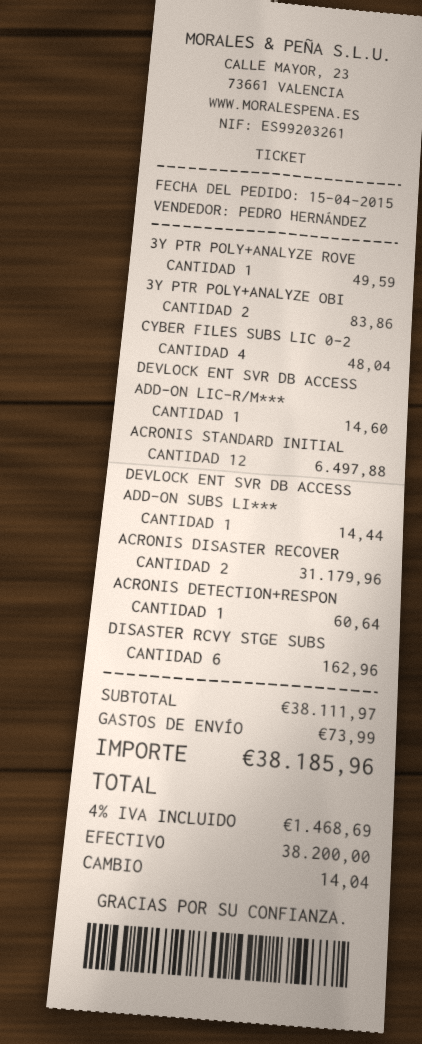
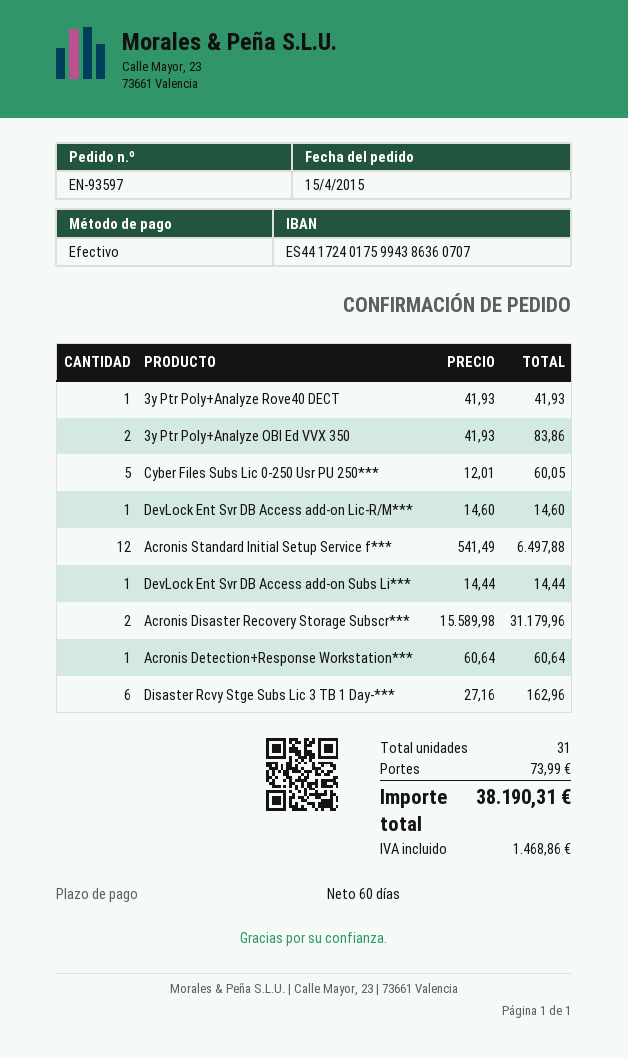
3Y PTR POLY+ANALYZE ROVE: 1 for 49.59 -> 1 for 41.93
CYBER FILES SUBS LIC 0-2: 4 for 48.04 -> 5 for 60.05
tax: 1468.69 -> 1468.86
total: 38185.96 -> 38190.31

